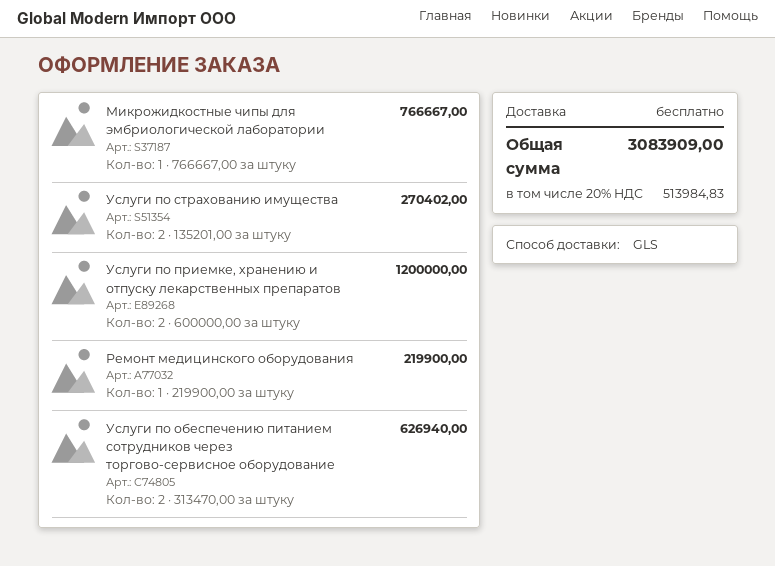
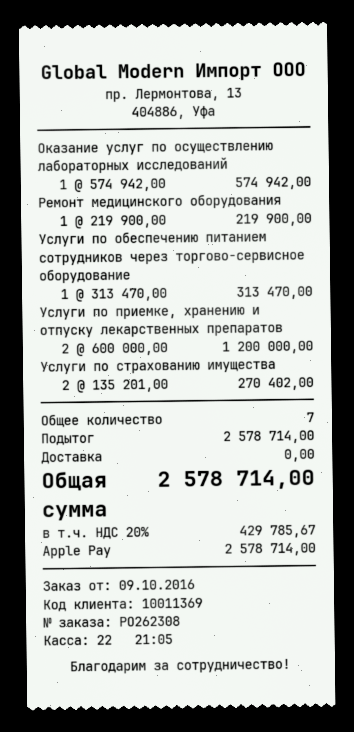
Микрожидкостные чипы для эмбриологической лаборатории: 1 x 766667.00 = 766667.00 -> none
Услуги по обеспечению питанием сотрудников через торгово-сервисное оборудование: 2 x 313470.00 = 626940.00 -> 1 x 313470.00 = 313470.00
Оказание услуг по осуществлению лабораторных исследований: none -> 1 x 574942.00 = 574942.00
tax: 20% = 513984.83 -> 20% = 429785.67
total: 3083909.00 -> 2578714.00

